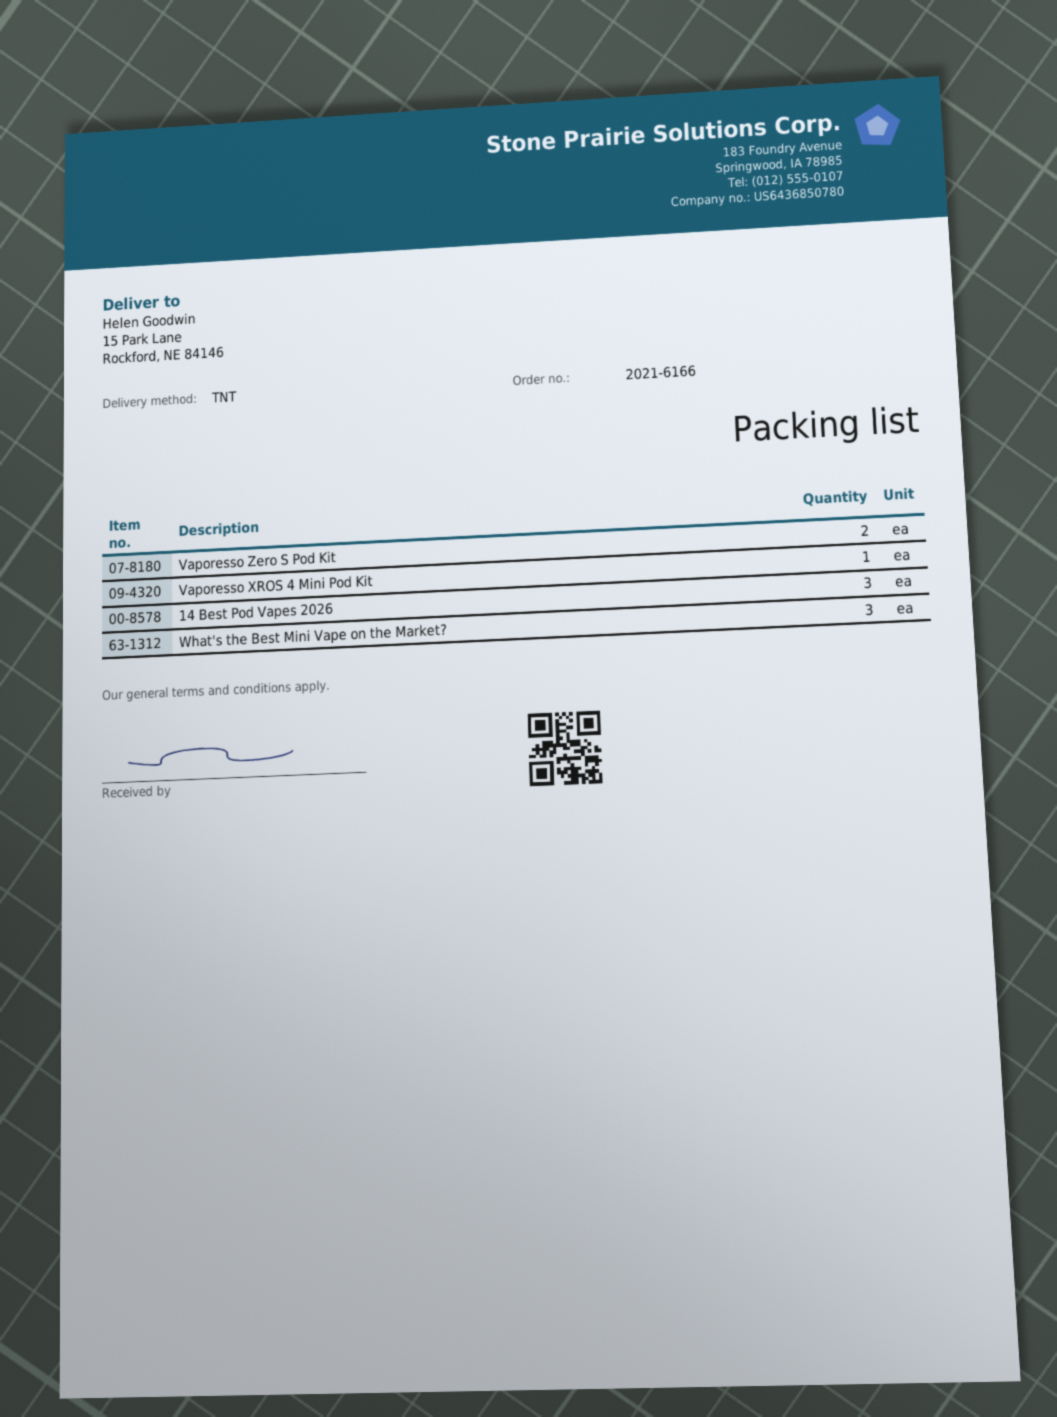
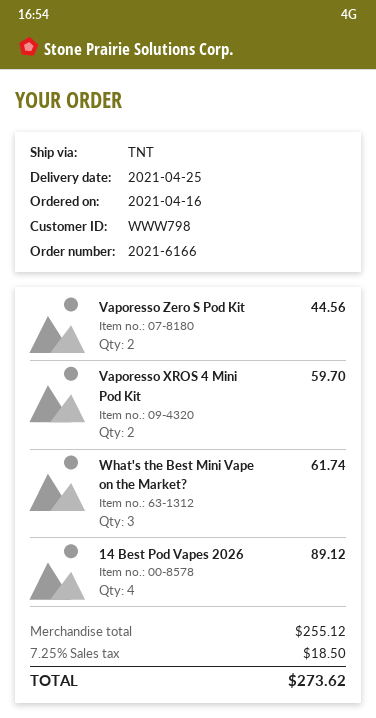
Vaporesso XROS 4 Mini Pod Kit: 1 -> 2
14 Best Pod Vapes 2026: 3 -> 4

